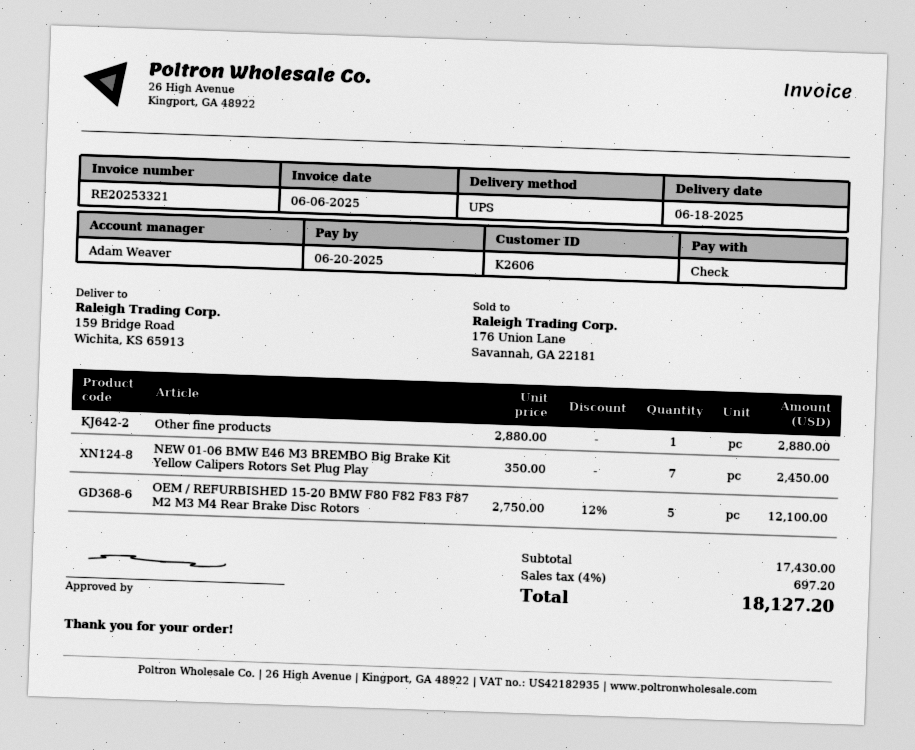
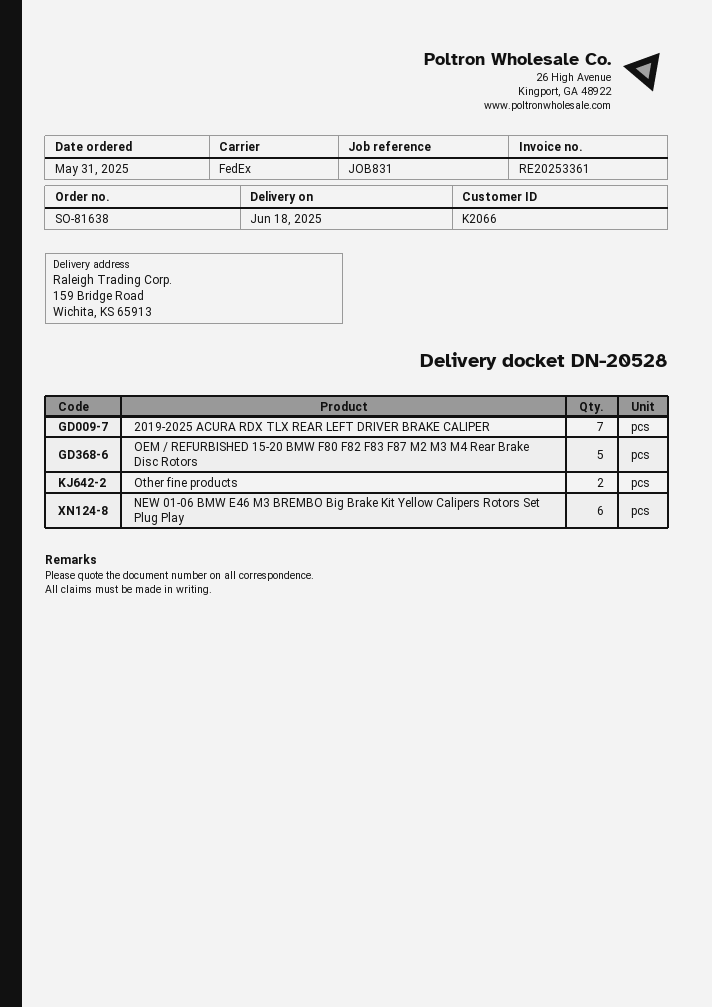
invoice number: RE20253321 -> RE20253361
customer number: K2606 -> K2066
shipping method: UPS -> FedEx
Other fine products: 1 -> 2
NEW 01-06 BMW E46 M3 BREMBO Big Brake Kit Yellow Calipers Rotors Set Plug Play: 7 -> 6
2019-2025 ACURA RDX TLX REAR LEFT DRIVER BRAKE CALIPER: none -> 7

